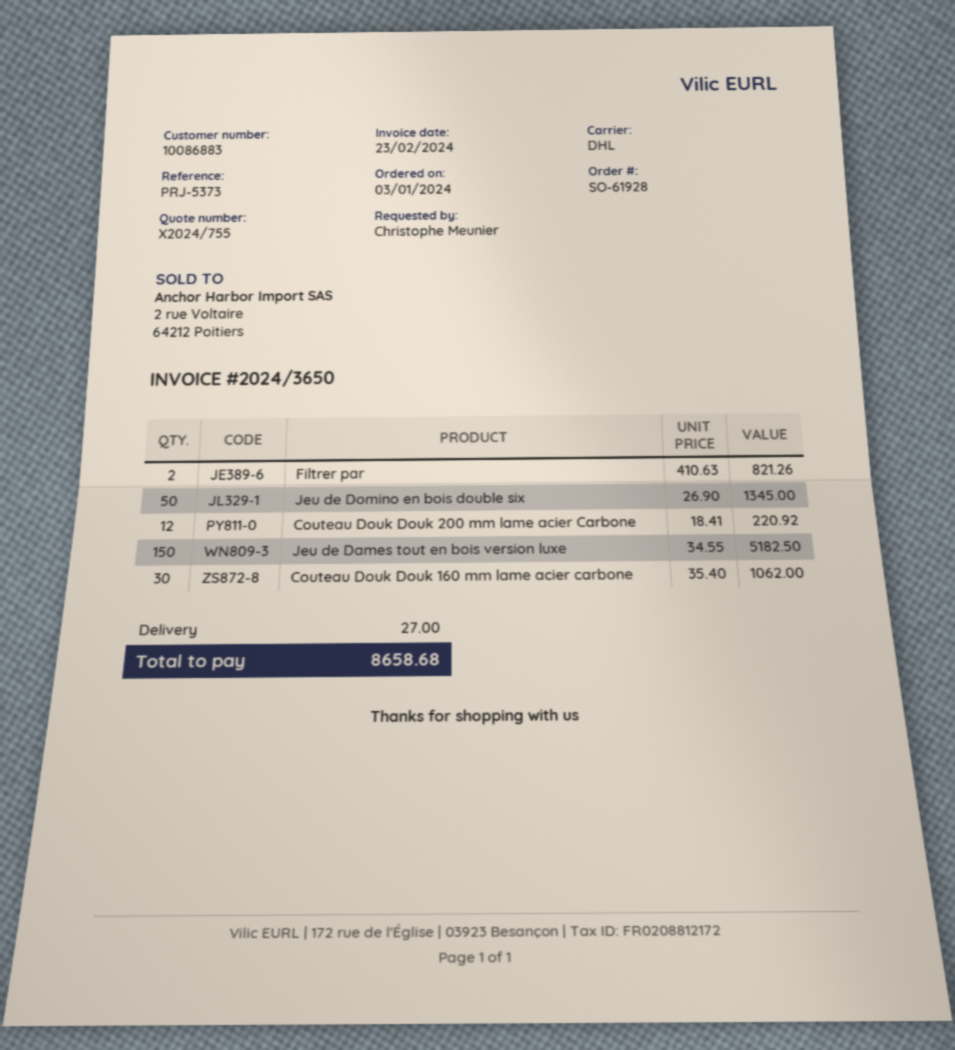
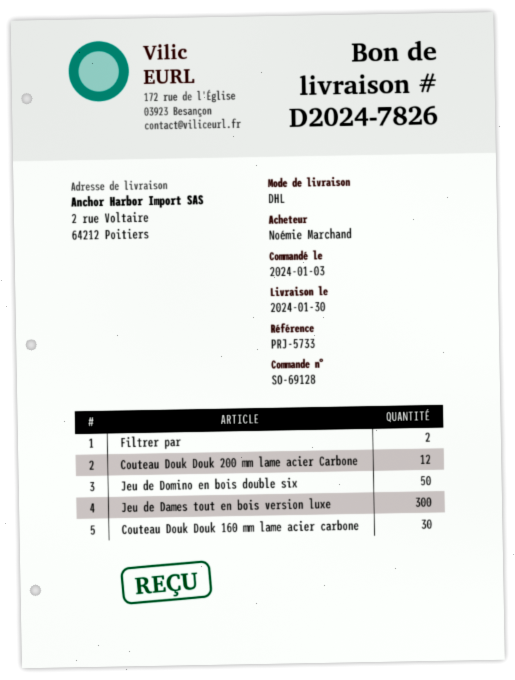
order number: SO-61928 -> SO-69128
reference: PRJ-5373 -> PRJ-5733
ordered by: Christophe Meunier -> Noémie Marchand
Jeu de Dames tout en bois version luxe: 150 -> 300

